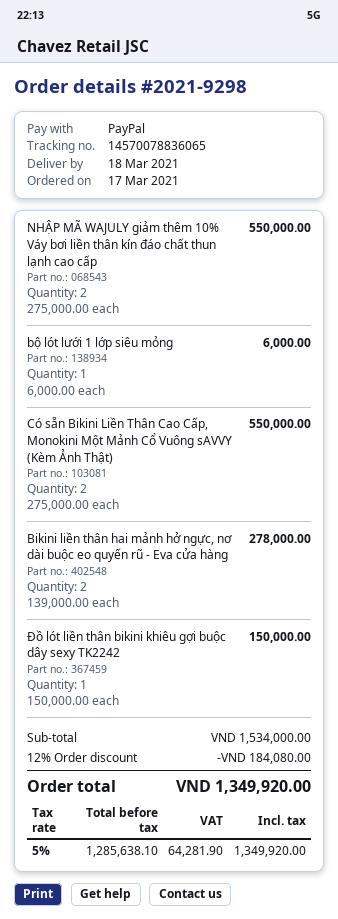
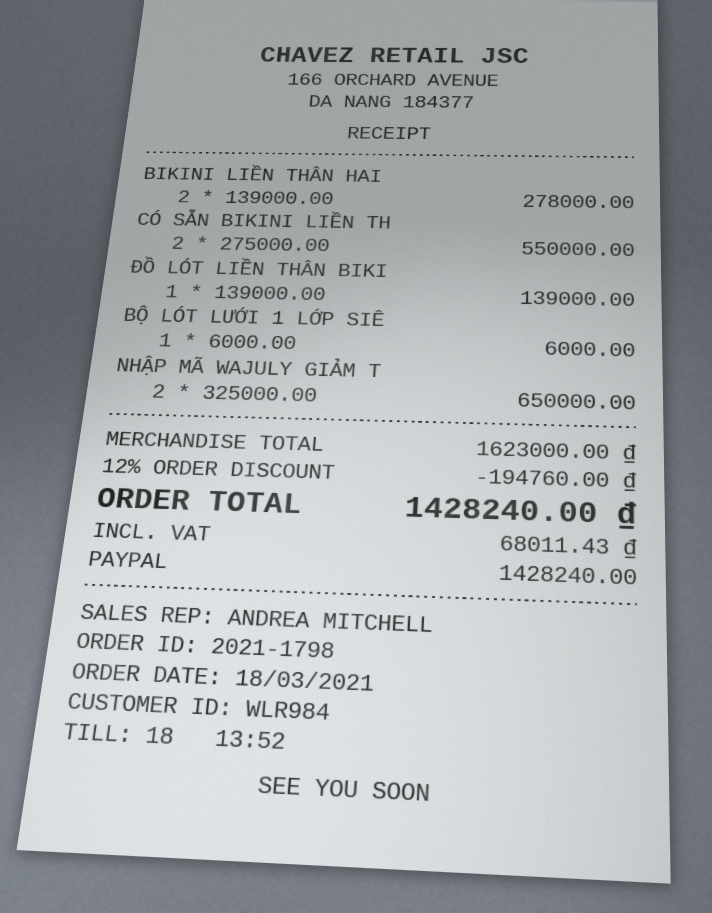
order number: 2021-9298 -> 2021-1798
order date: 2021-03-17 -> 2021-03-18
NHẬP MÃ WAJULY giảm thêm 10% Váy bơi liền thân kín đáo chất thun lạnh cao cấp: 2 x 275000.00 = 550000.00 -> 2 x 325000.00 = 650000.00
Đồ lót liền thân bikini khiêu gợi buộc dây sexy TK2242: 1 x 150000.00 = 150000.00 -> 1 x 139000.00 = 139000.00
subtotal: 1534000.00 -> 1623000.00
discount: 12% = 184080.00 -> 12% = 194760.00
tax: 64281.90 -> 68011.43
total: 1349920.00 -> 1428240.00

